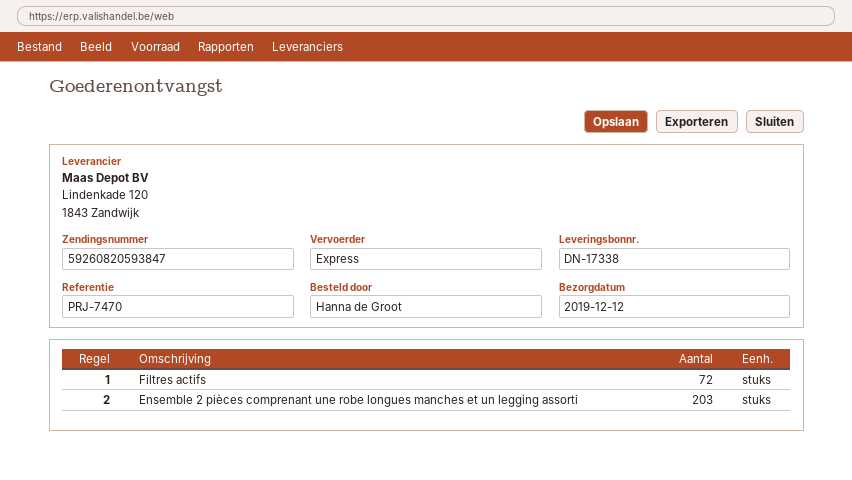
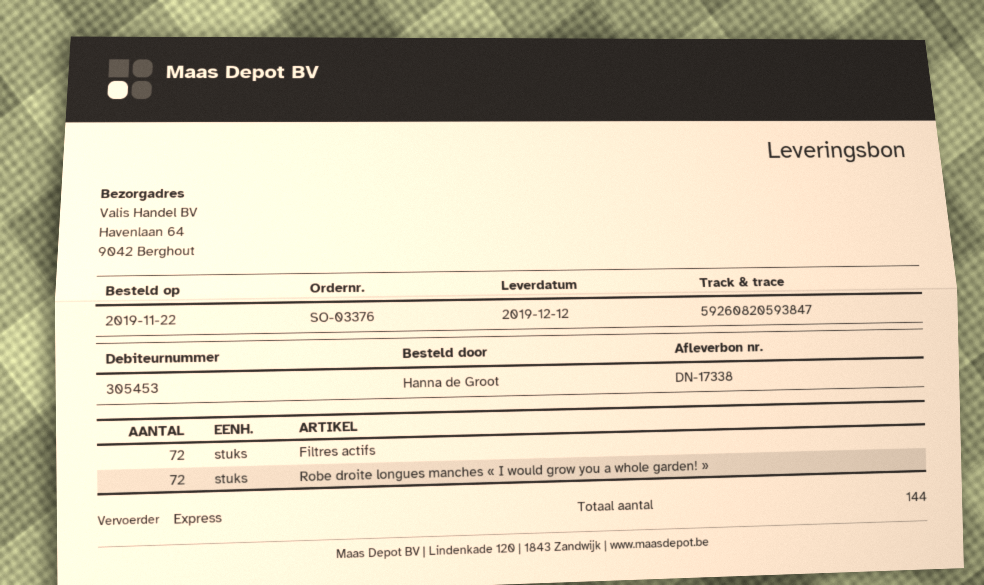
Ensemble 2 pièces comprenant une robe longues manches et un legging assorti: 203 -> none
Robe droite longues manches « I would grow you a whole garden! »: none -> 72

